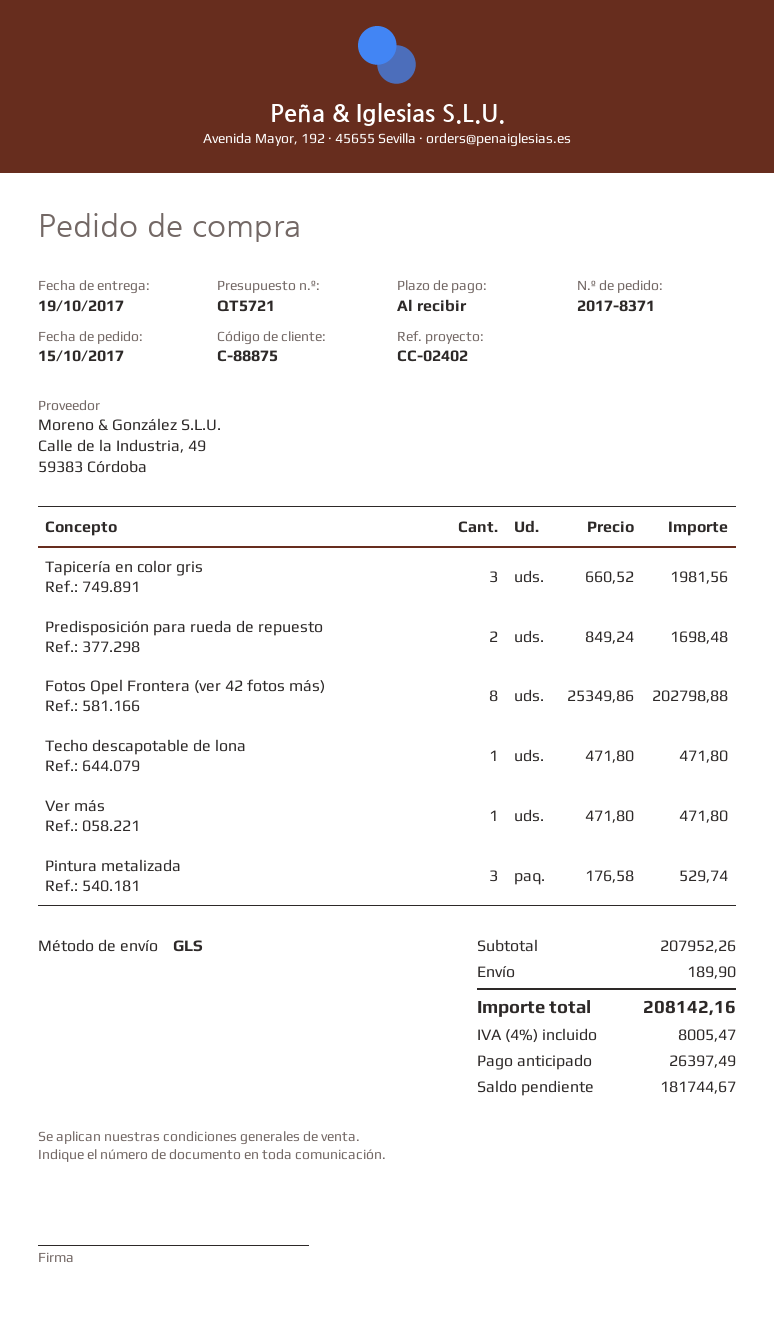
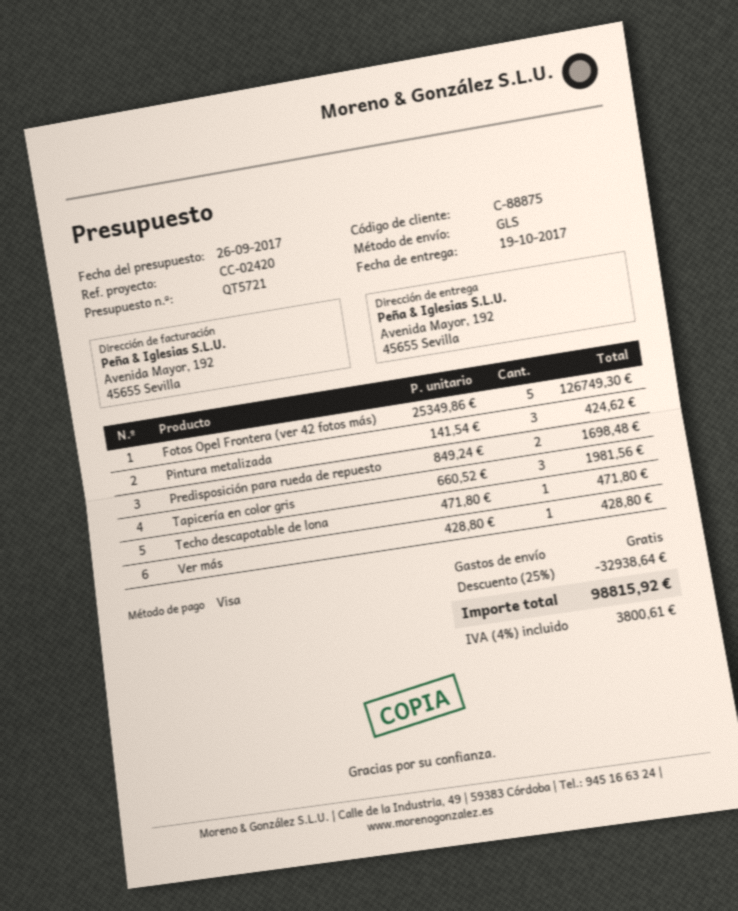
reference: CC-02402 -> CC-02420
Fotos Opel Frontera (ver 42 fotos más): 8 x 25349.86 = 202798.88 -> 5 x 25349.86 = 126749.30
Ver más: 1 x 471.80 = 471.80 -> 1 x 428.80 = 428.80
Pintura metalizada: 3 x 176.58 = 529.74 -> 3 x 141.54 = 424.62
discount: none -> 25% = 32938.64
shipping: 189.90 -> 0.00
tax: 4% = 8005.47 -> 4% = 3800.61
total: 208142.16 -> 98815.92

